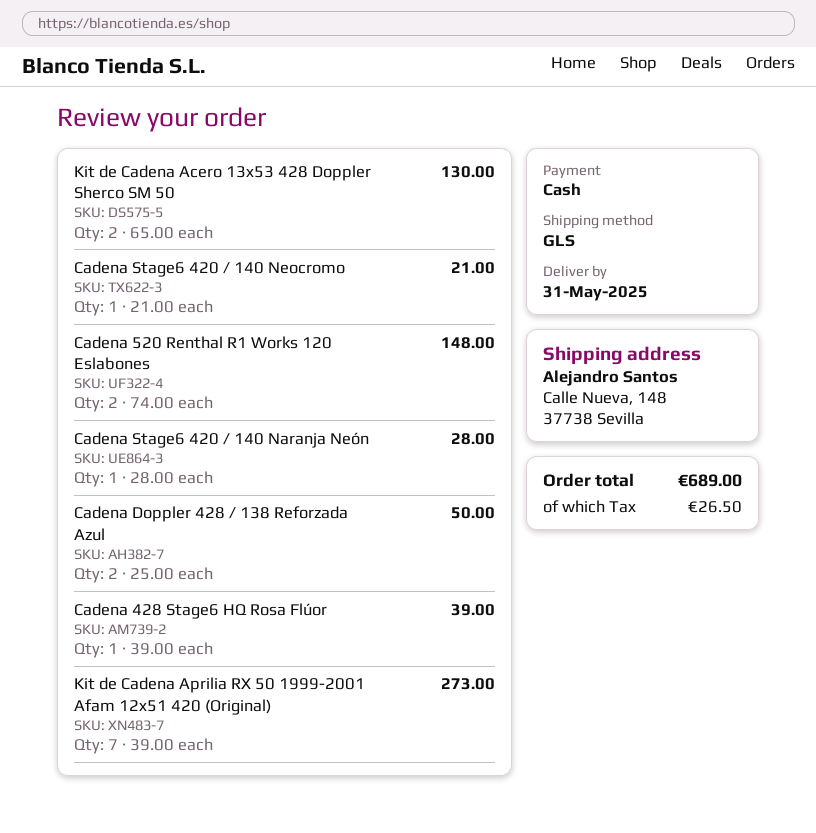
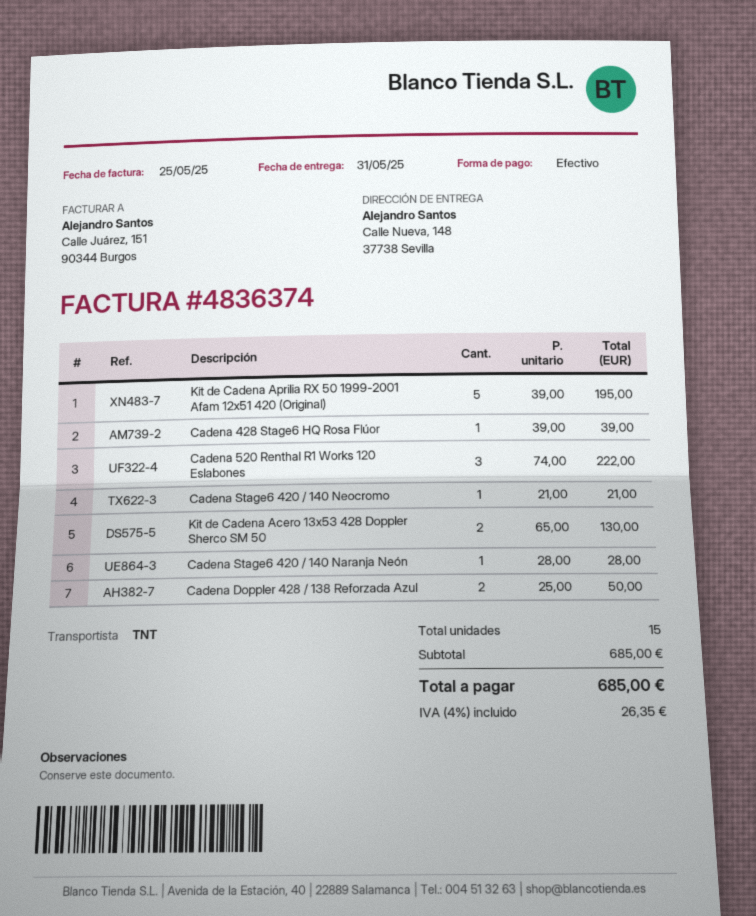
shipping method: GLS -> TNT
Cadena 520 Renthal R1 Works 120 Eslabones: 2 x 74.00 = 148.00 -> 3 x 74.00 = 222.00
Kit de Cadena Aprilia RX 50 1999-2001 Afam 12x51 420 (Original): 7 x 39.00 = 273.00 -> 5 x 39.00 = 195.00
tax: 26.50 -> 26.35
total: 689.00 -> 685.00

